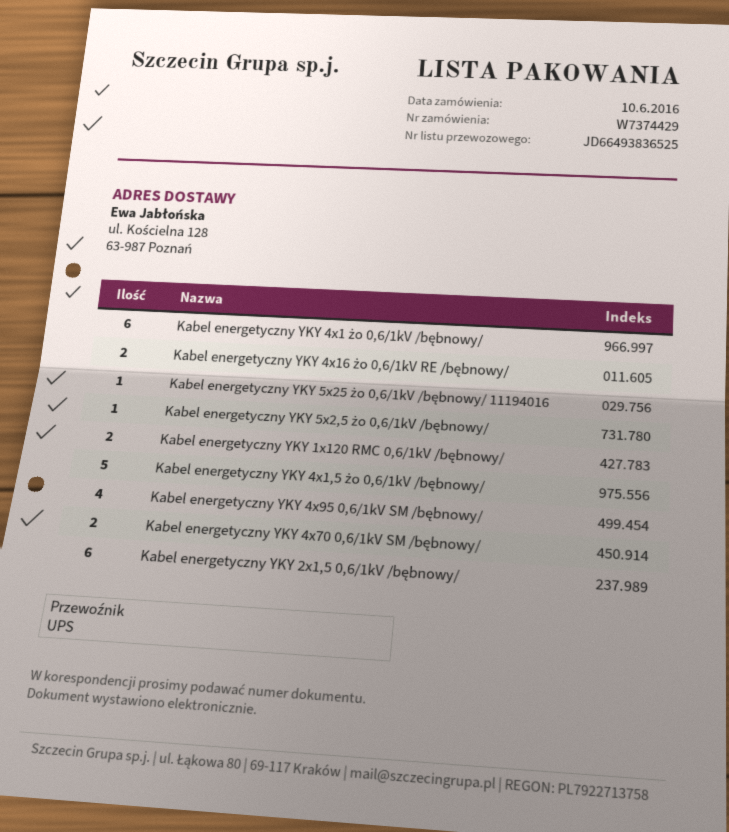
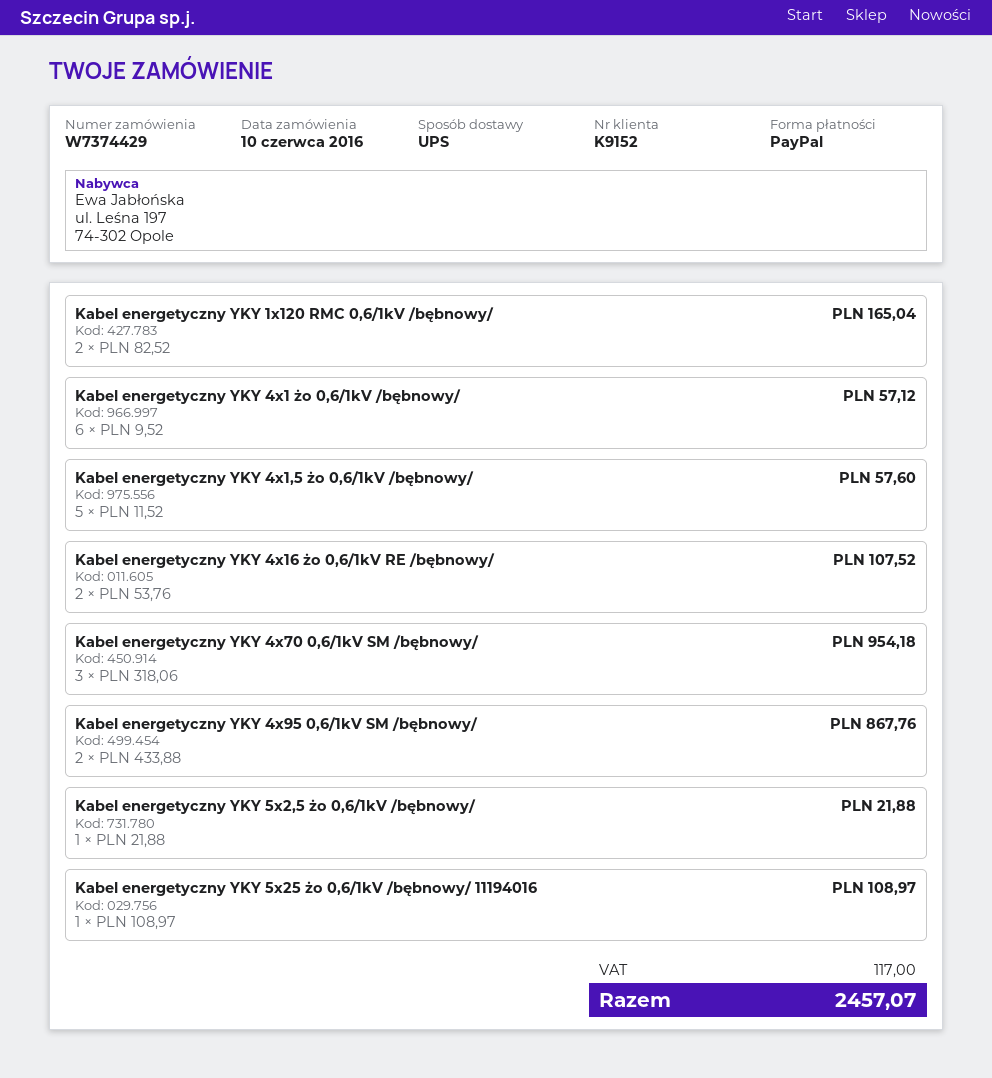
Kabel energetyczny YKY 4x95 0,6/1kV SM /bębnowy/: 4 -> 2
Kabel energetyczny YKY 4x70 0,6/1kV SM /bębnowy/: 2 -> 3
Kabel energetyczny YKY 2x1,5 0,6/1kV /bębnowy/: 6 -> none

